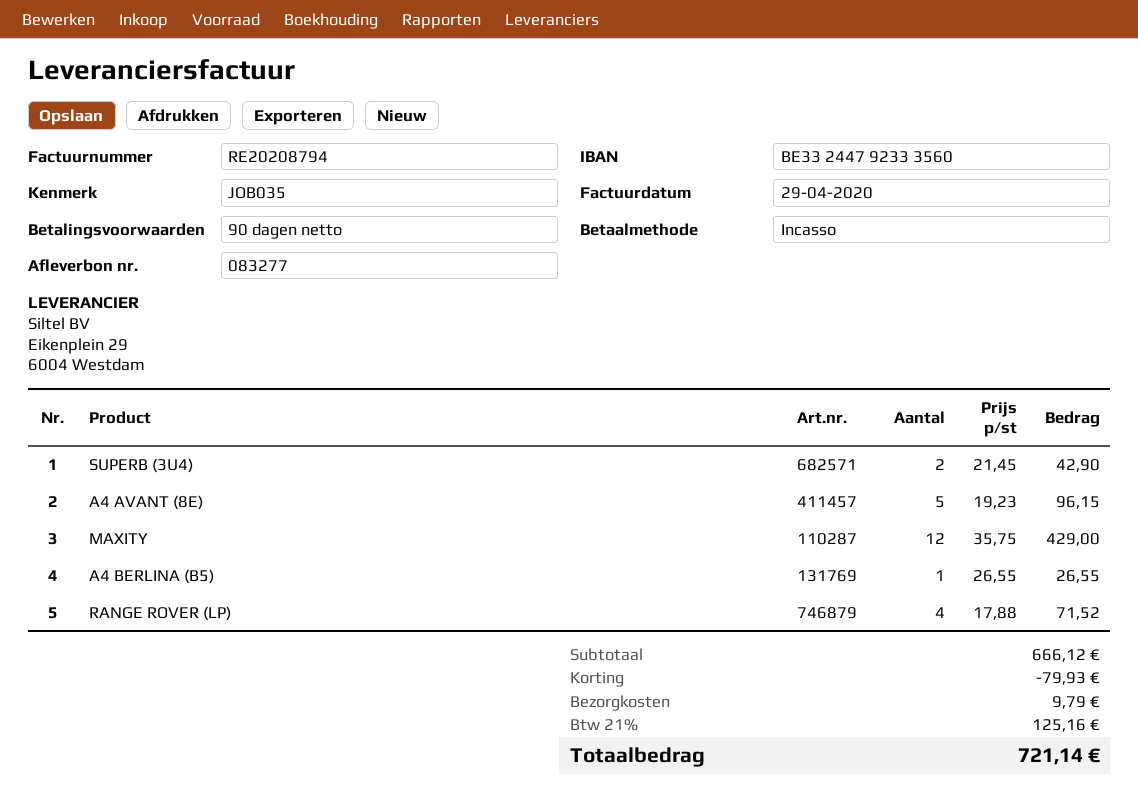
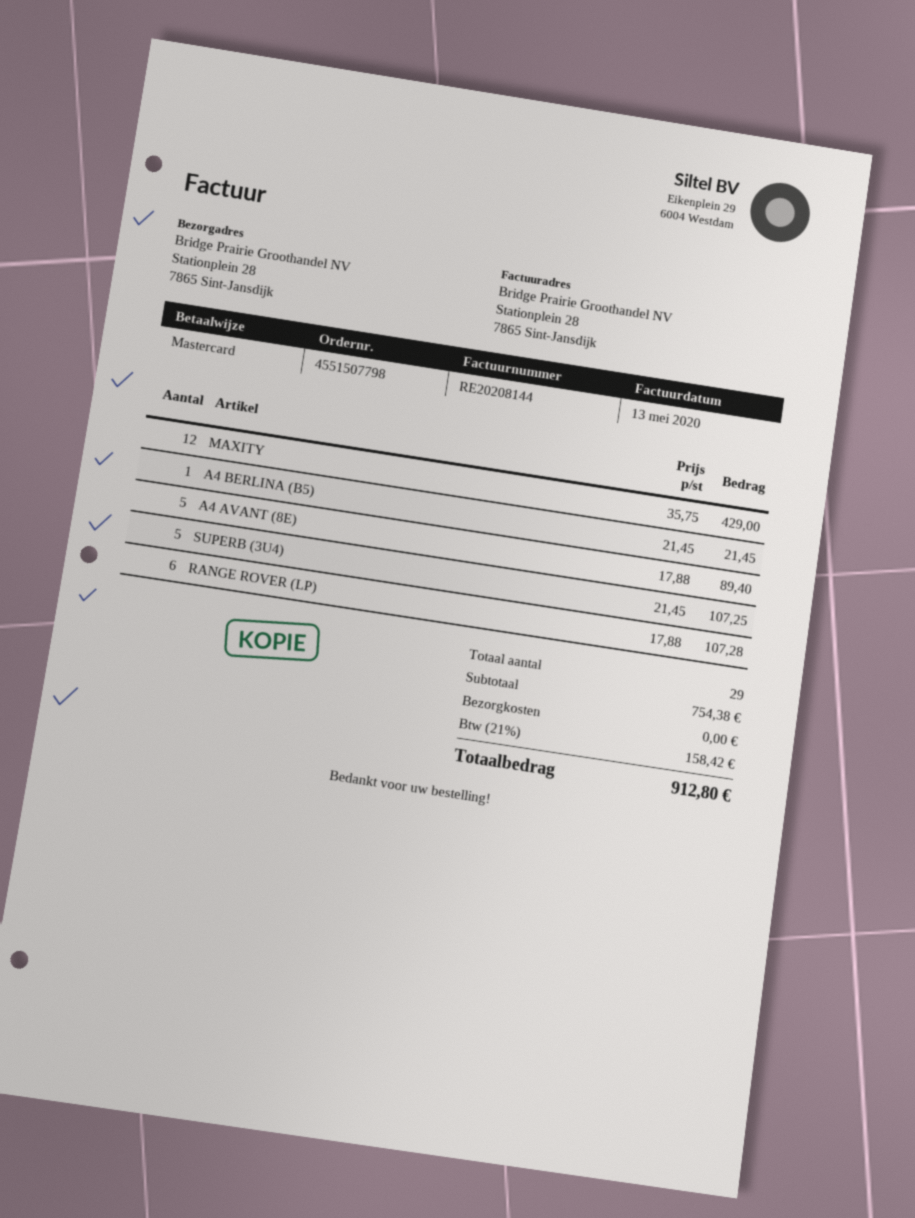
invoice number: RE20208794 -> RE20208144
invoice date: 2020-04-29 -> 2020-05-13
payment method: direct debit -> Mastercard
SUPERB (3U4): 2 x 21.45 = 42.90 -> 5 x 21.45 = 107.25
A4 AVANT (8E): 5 x 19.23 = 96.15 -> 5 x 17.88 = 89.40
A4 BERLINA (B5): 1 x 26.55 = 26.55 -> 1 x 21.45 = 21.45
RANGE ROVER (LP): 4 x 17.88 = 71.52 -> 6 x 17.88 = 107.28
subtotal: 666.12 -> 754.38
discount: 79.93 -> none
shipping: 9.79 -> 0.00
tax: 21% = 125.16 -> 21% = 158.42
total: 721.14 -> 912.80

